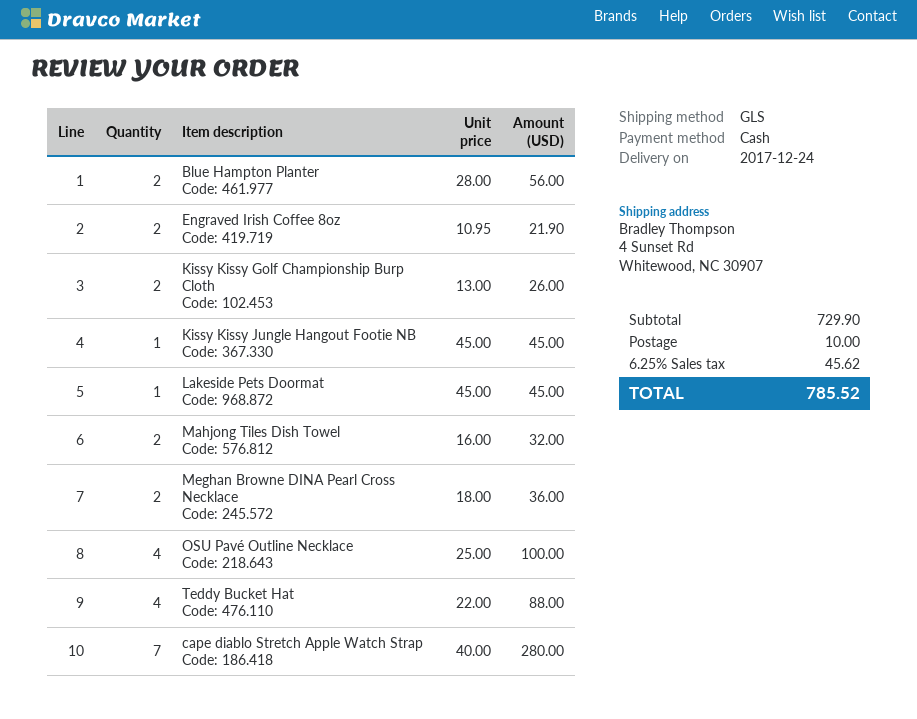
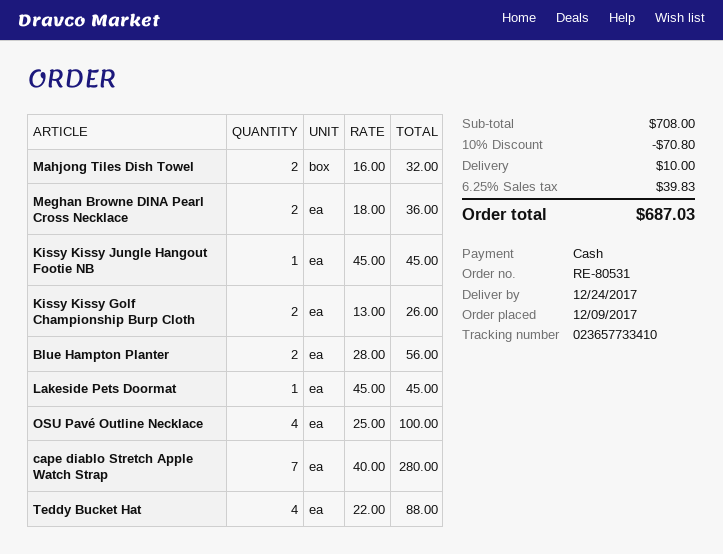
Engraved Irish Coffee 8oz: 2 x 10.95 = 21.90 -> none
subtotal: 729.90 -> 708.00
discount: none -> 10% = 70.80
tax: 6.25% = 45.62 -> 6.25% = 39.83
total: 785.52 -> 687.03

